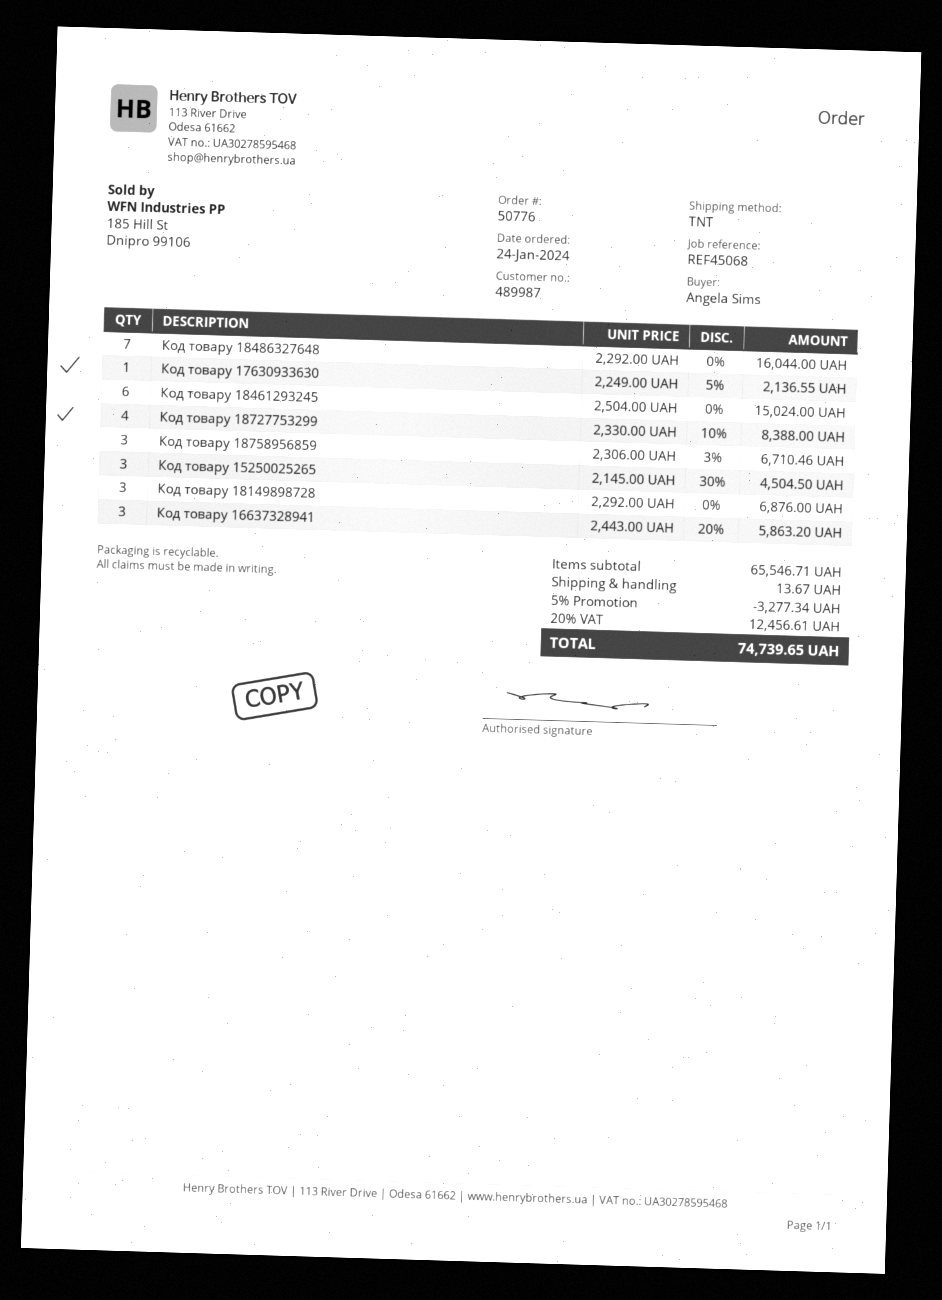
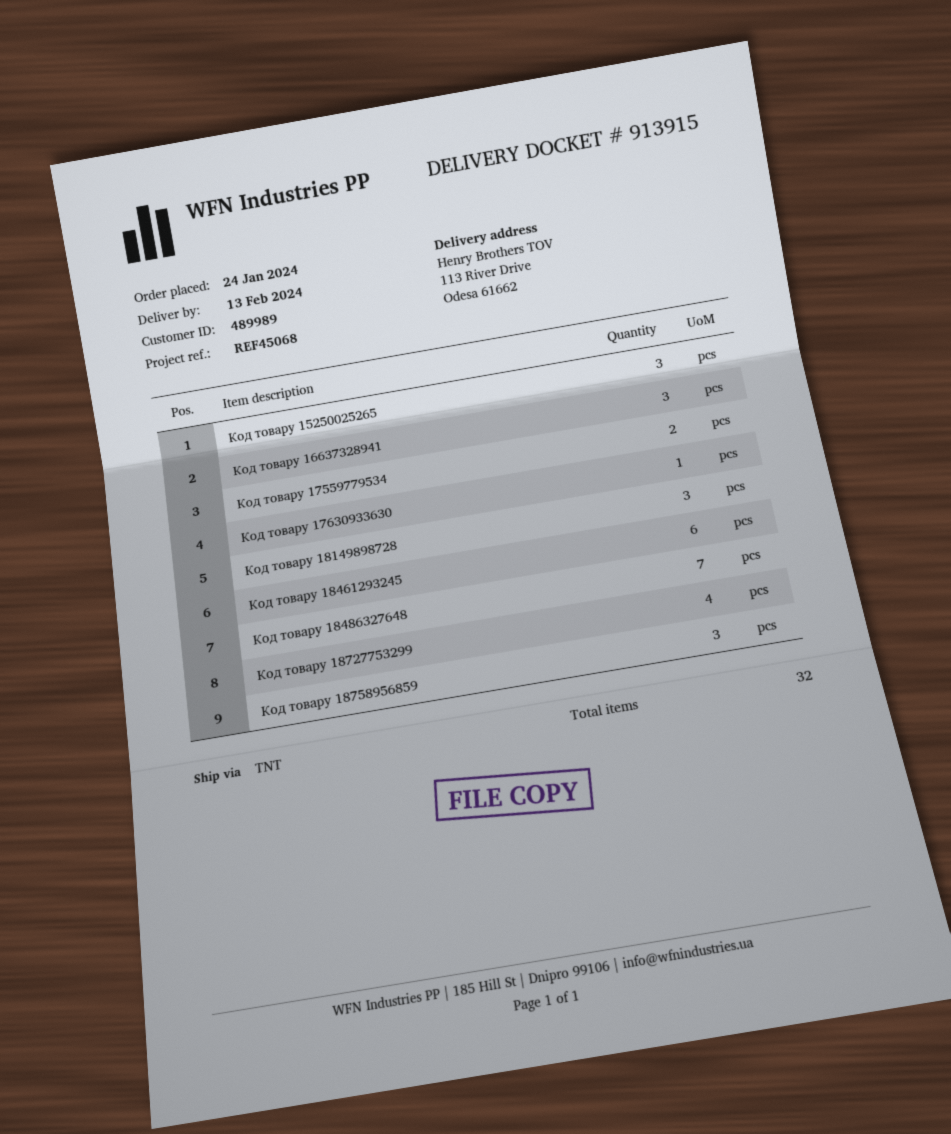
customer number: 489987 -> 489989
Код товару 17559779534: none -> 2

